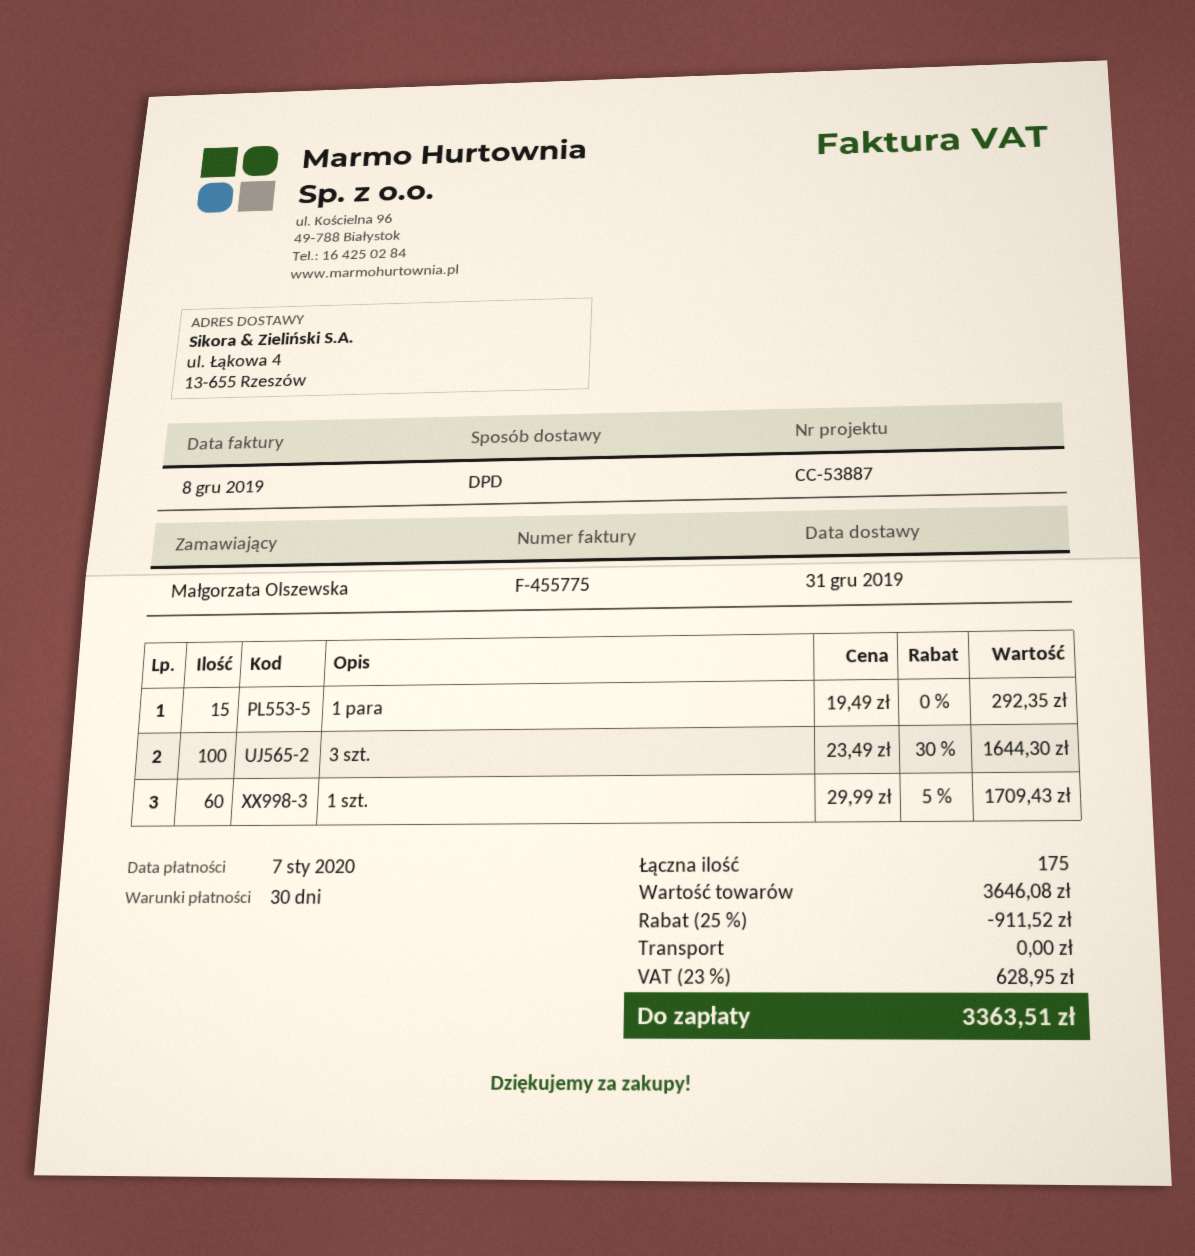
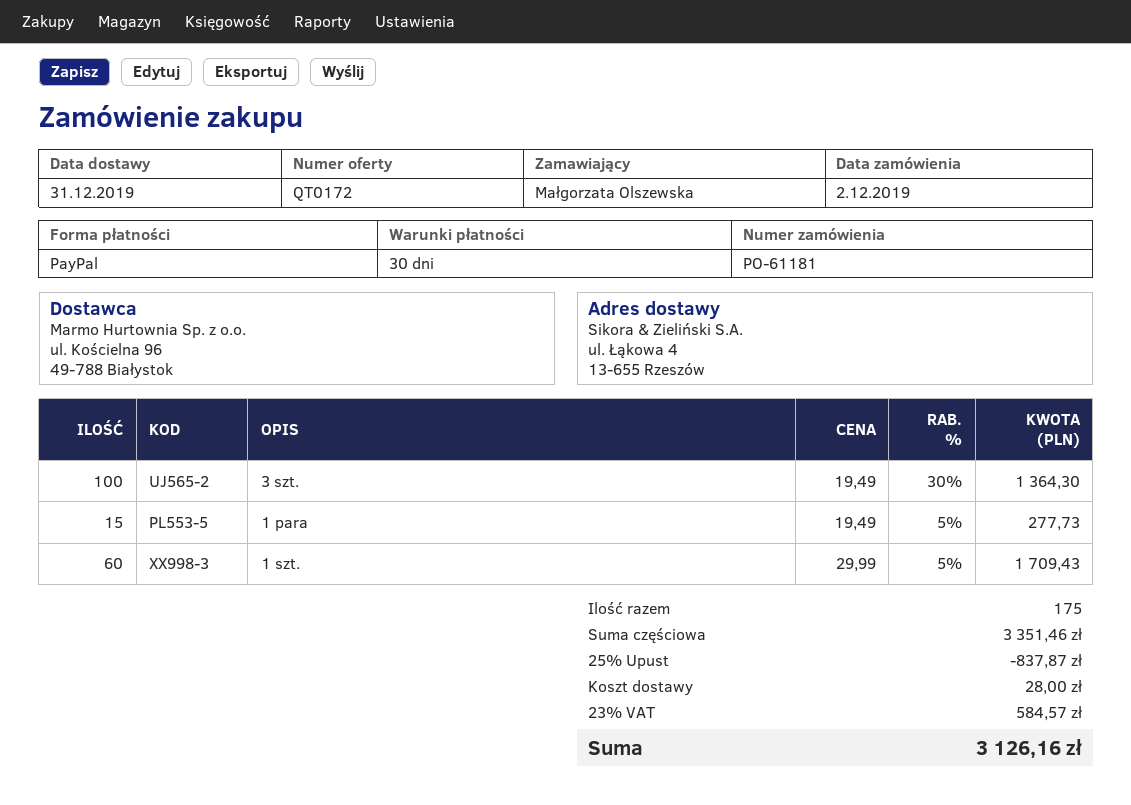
1 para: 15 x 19.49 = 292.35 -> 15 x 19.49 - 5% = 277.73
3 szt.: 100 x 23.49 - 30% = 1644.30 -> 100 x 19.49 - 30% = 1364.30
subtotal: 3646.08 -> 3351.46
discount: 25% = 911.52 -> 25% = 837.87
shipping: 0.00 -> 28.00
tax: 23% = 628.95 -> 23% = 584.57
total: 3363.51 -> 3126.16

